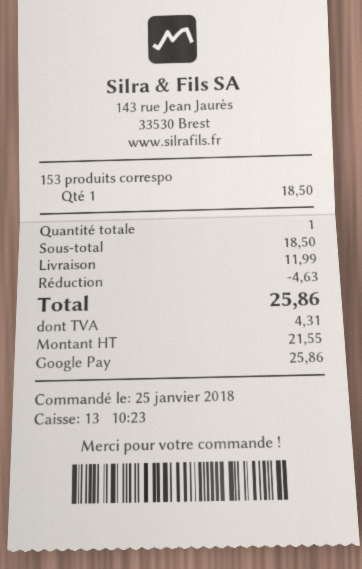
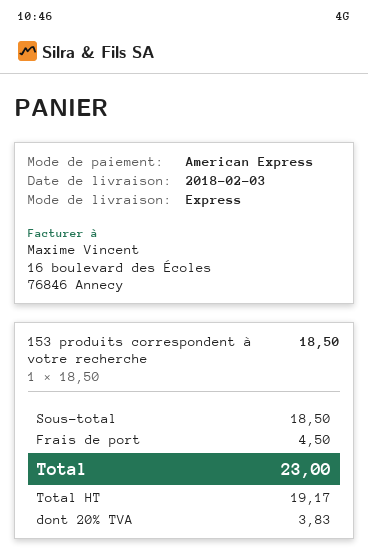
payment method: Google Pay -> American Express
discount: 4.63 -> none
shipping: 11.99 -> 4.50
net: 21.55 -> 19.17
tax: 4.31 -> 3.83
total: 25.86 -> 23.00

